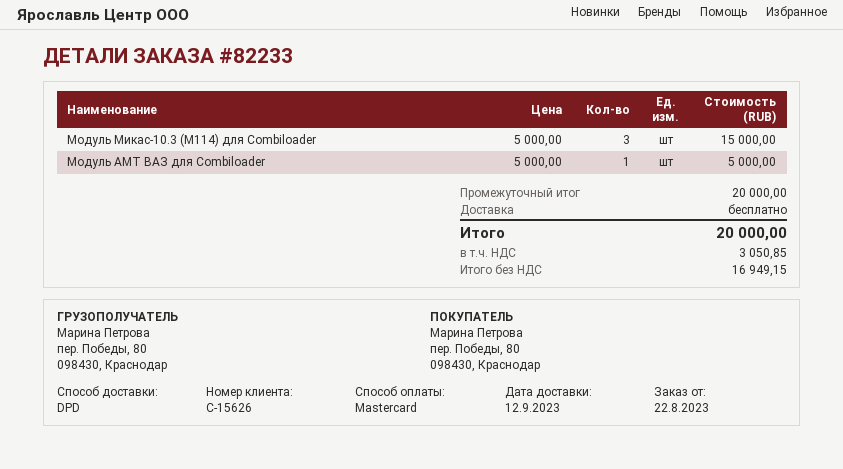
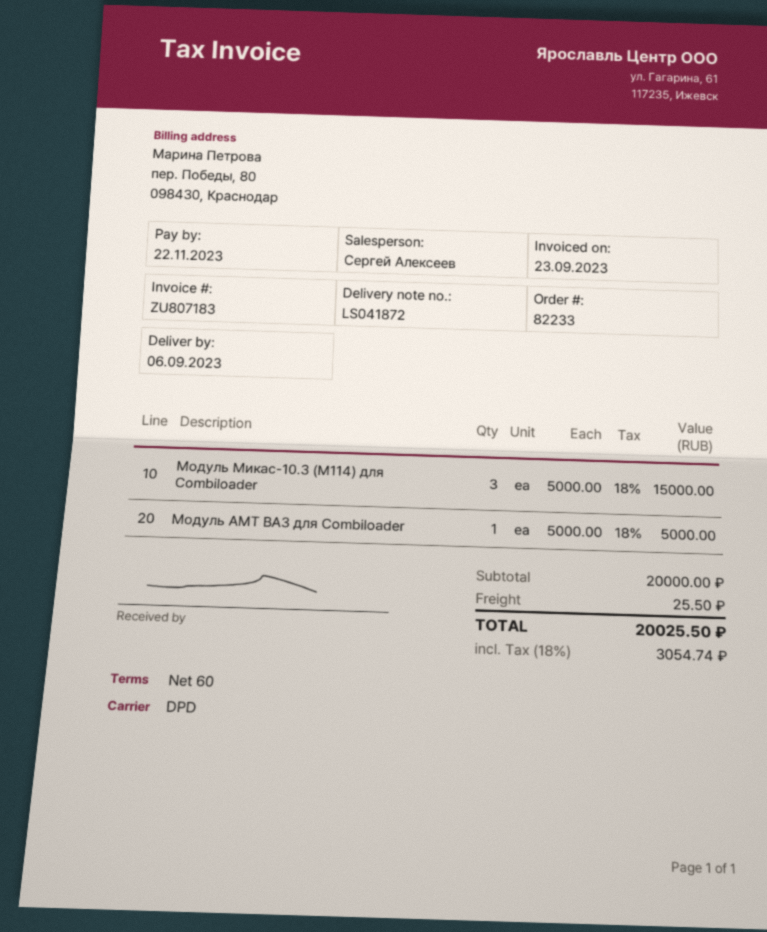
delivery date: 2023-09-12 -> 2023-09-06
shipping: 0.00 -> 25.50
tax: 3050.85 -> 3054.74
total: 20000.00 -> 20025.50

